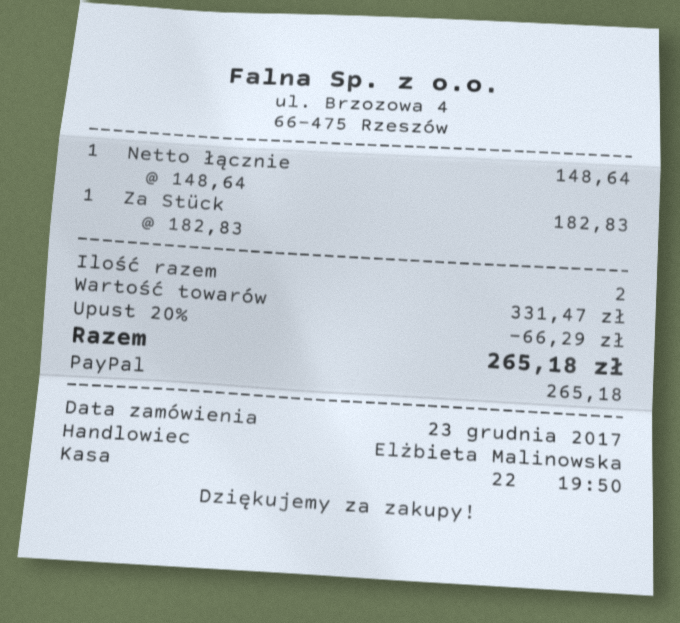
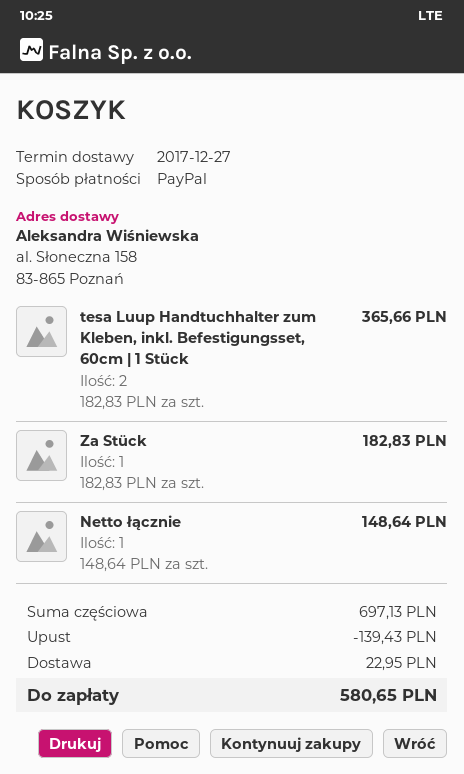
tesa Luup Handtuchhalter zum Kleben, inkl. Befestigungsset, 60cm | 1 Stück: none -> 2 x 182.83 = 365.66
subtotal: 331.47 -> 697.13
discount: 66.29 -> 139.43
shipping: none -> 22.95
total: 265.18 -> 580.65

